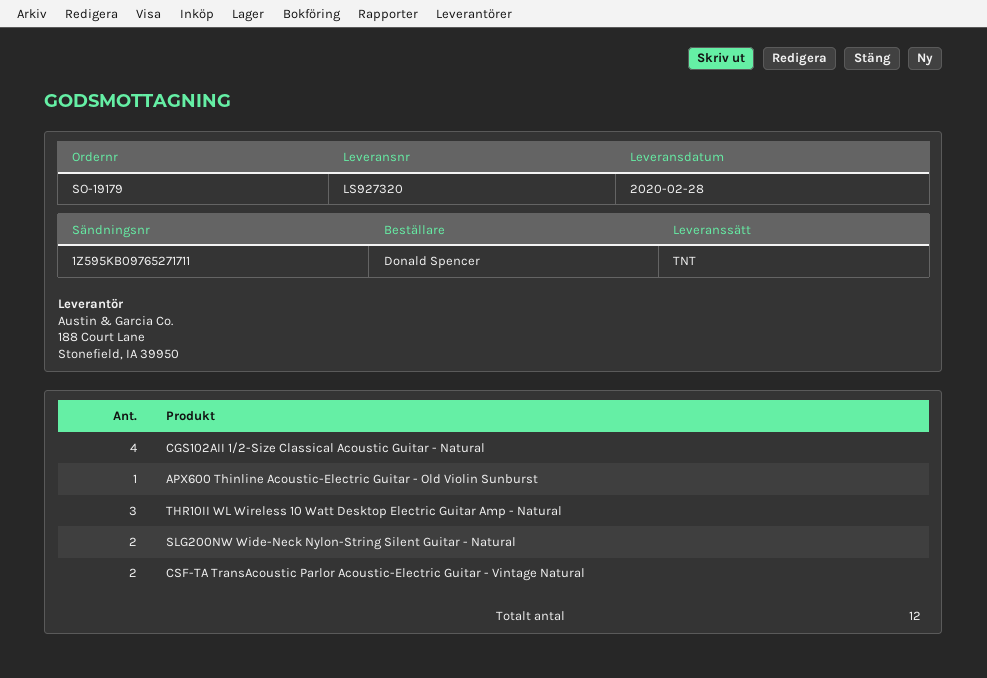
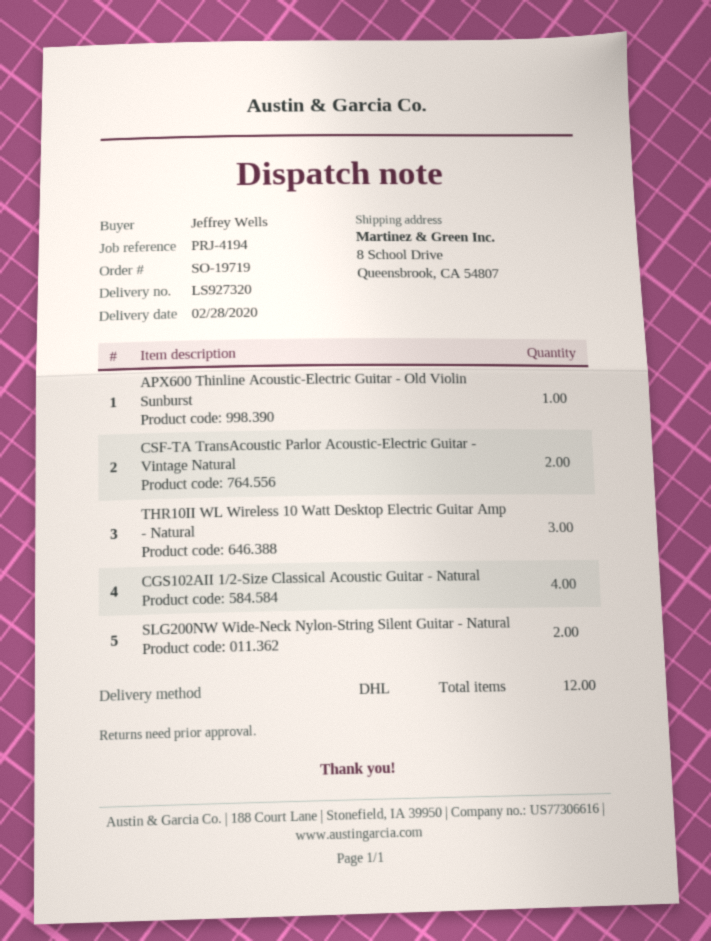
order number: SO-19179 -> SO-19719
ordered by: Donald Spencer -> Jeffrey Wells
shipping method: TNT -> DHL

